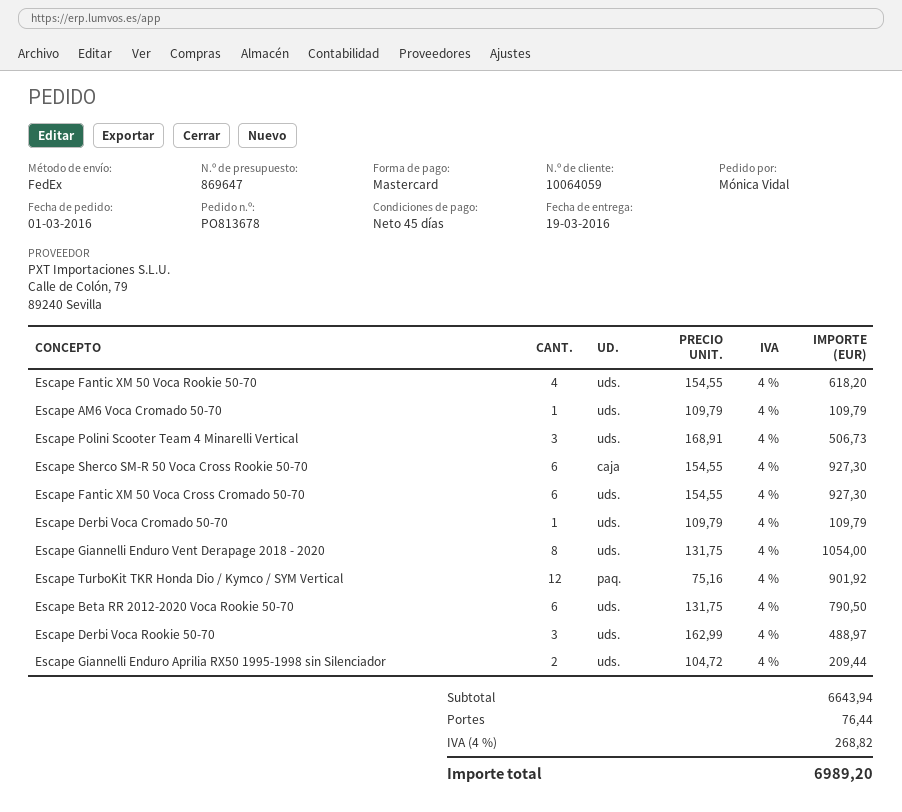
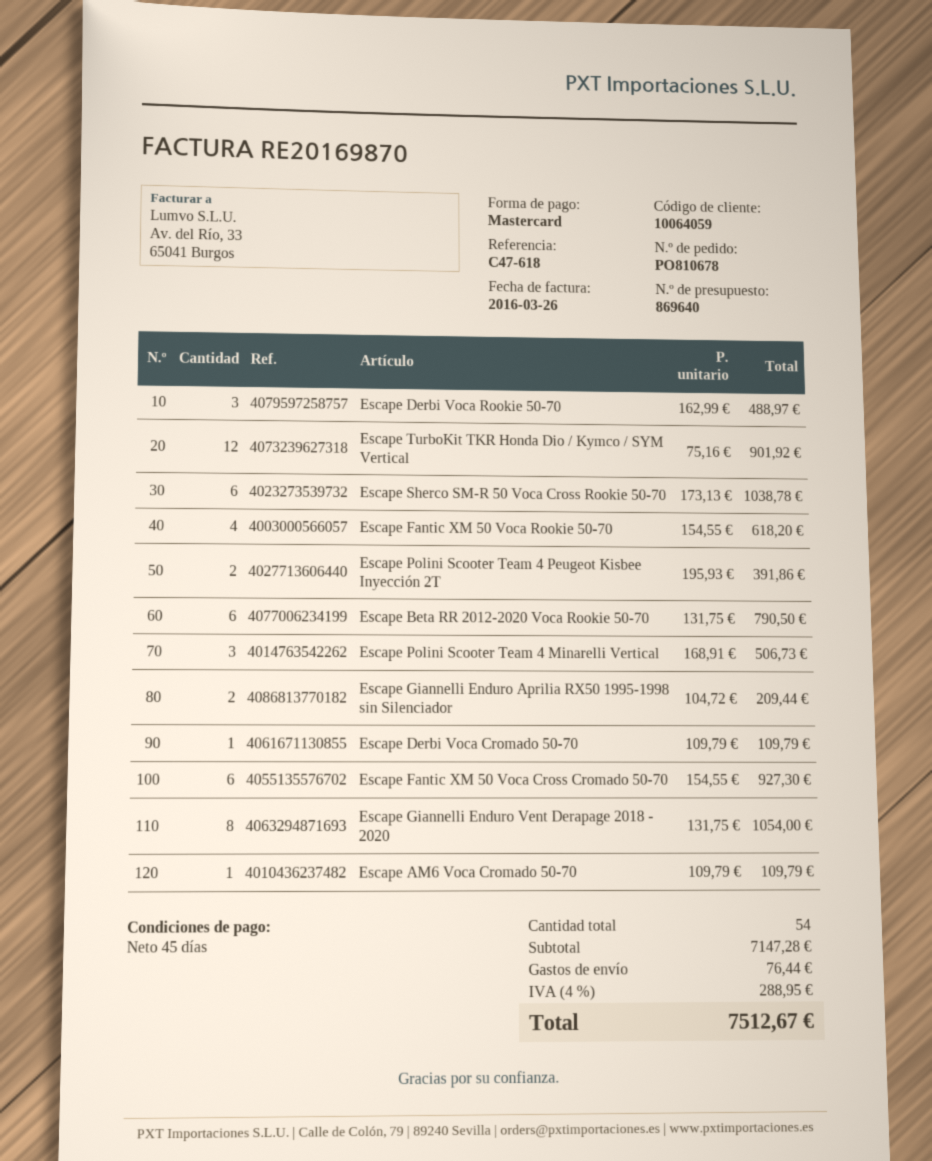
quote number: 869647 -> 869640
order number: PO813678 -> PO810678
Escape Sherco SM-R 50 Voca Cross Rookie 50-70: 6 x 154.55 = 927.30 -> 6 x 173.13 = 1038.78
Escape Polini Scooter Team 4 Peugeot Kisbee Inyección 2T: none -> 2 x 195.93 = 391.86
subtotal: 6643.94 -> 7147.28
tax: 4% = 268.82 -> 4% = 288.95
total: 6989.20 -> 7512.67

